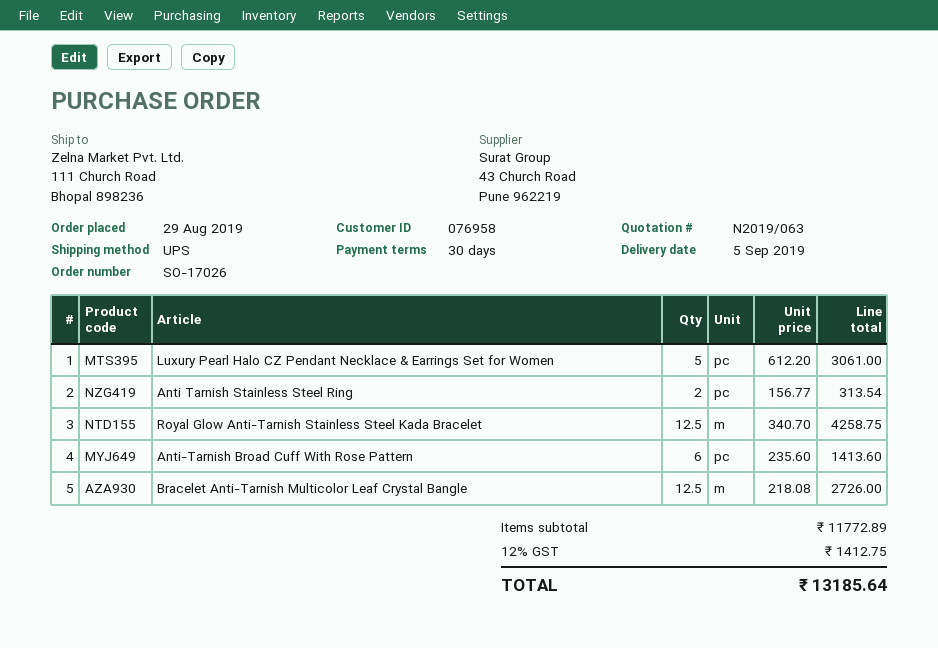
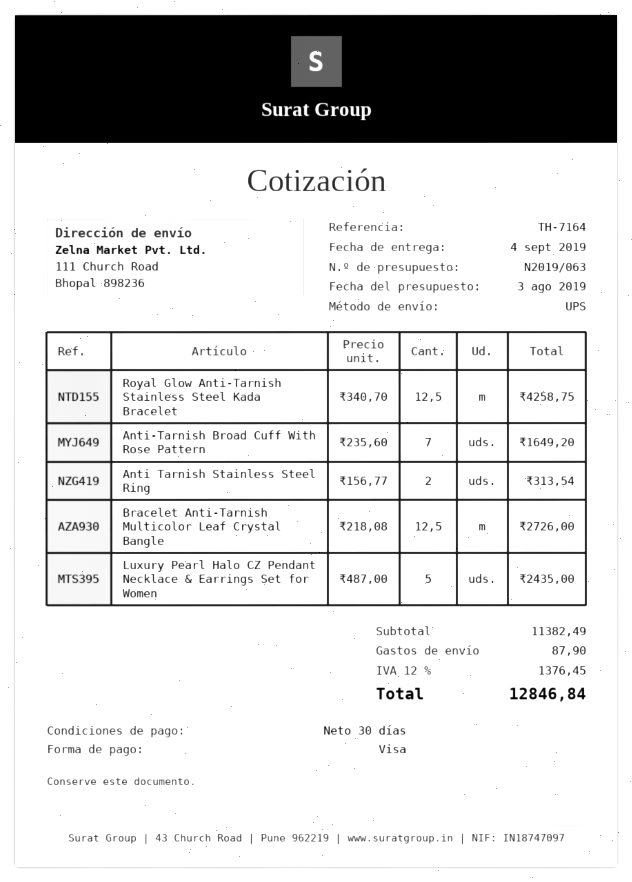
delivery date: 2019-09-05 -> 2019-09-04
Luxury Pearl Halo CZ Pendant Necklace & Earrings Set for Women: 5 x 612.20 = 3061.00 -> 5 x 487.00 = 2435.00
Anti-Tarnish Broad Cuff With Rose Pattern: 6 x 235.60 = 1413.60 -> 7 x 235.60 = 1649.20
subtotal: 11772.89 -> 11382.49
shipping: none -> 87.90
tax: 12% = 1412.75 -> 12% = 1376.45
total: 13185.64 -> 12846.84

